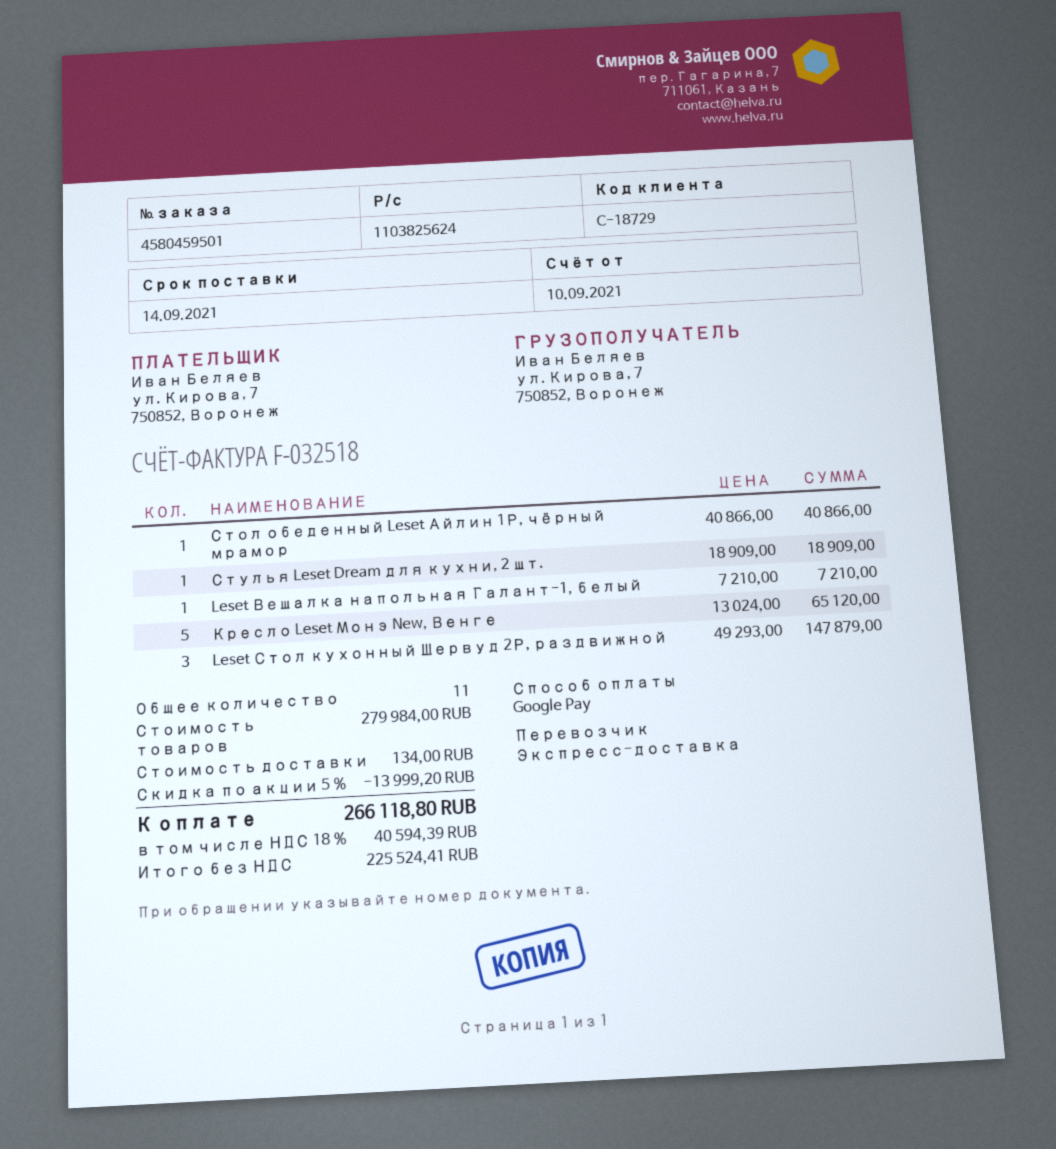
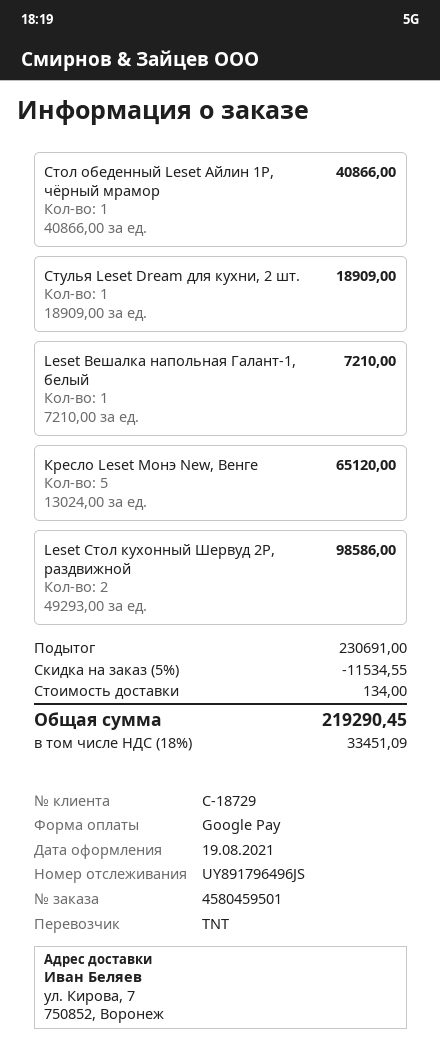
shipping method: express -> TNT
Leset Стол кухонный Шервуд 2Р, раздвижной: 3 x 49293.00 = 147879.00 -> 2 x 49293.00 = 98586.00
subtotal: 279984.00 -> 230691.00
discount: 5% = 13999.20 -> 5% = 11534.55
tax: 18% = 40594.39 -> 18% = 33451.09
total: 266118.80 -> 219290.45

